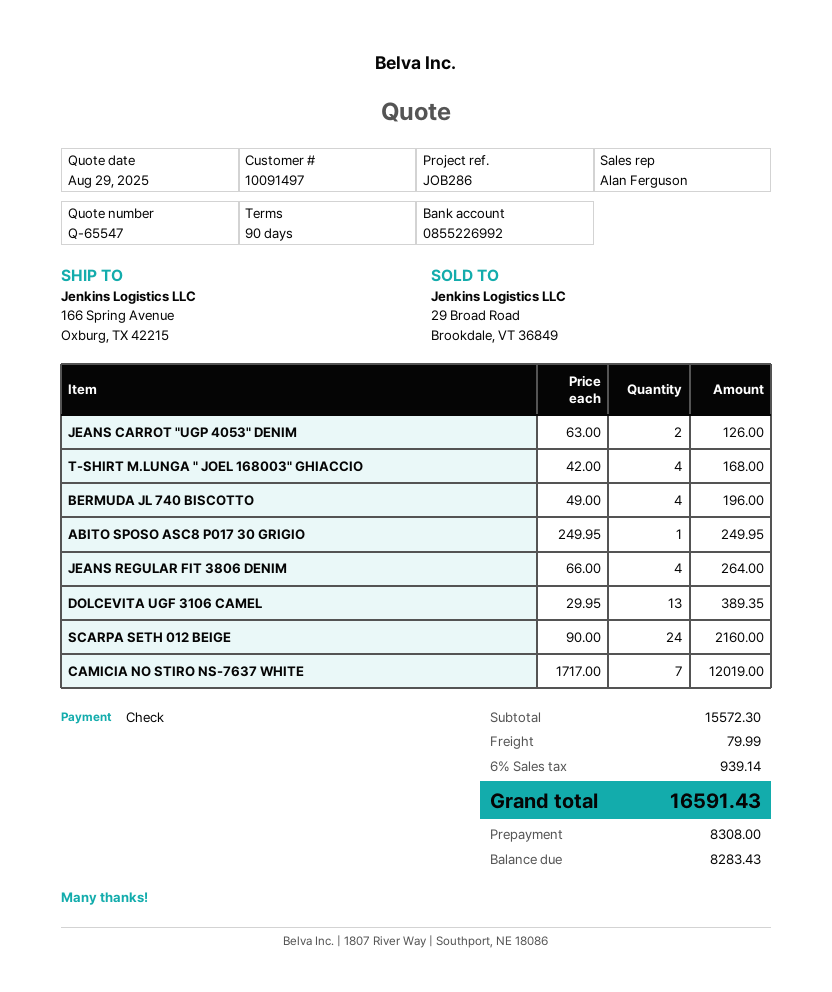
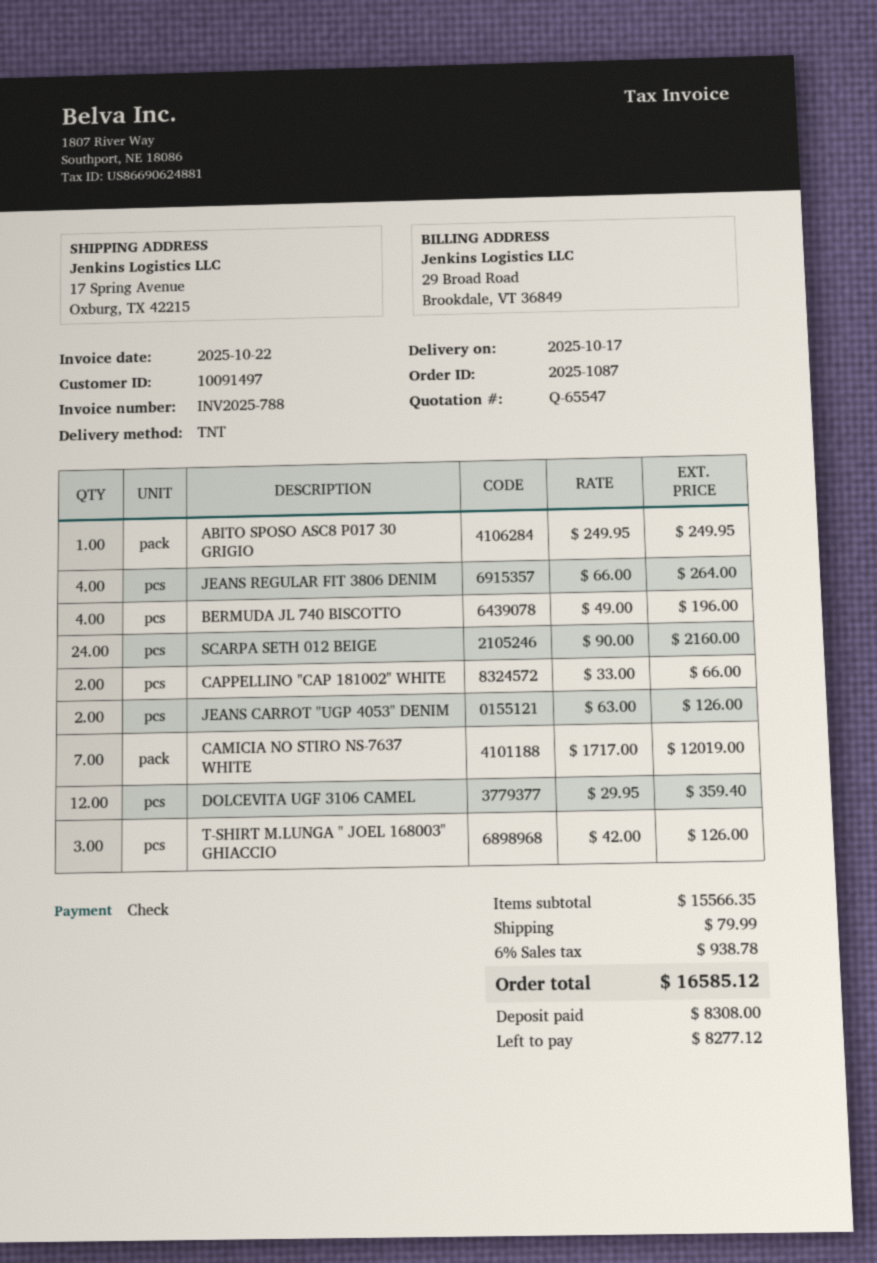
ship to: 166 Spring Avenue, Oxburg, TX 42215 -> 17 Spring Avenue, Oxburg, TX 42215
T-SHIRT M.LUNGA " JOEL 168003" GHIACCIO: 4 x 42.00 = 168.00 -> 3 x 42.00 = 126.00
DOLCEVITA UGF 3106 CAMEL: 13 x 29.95 = 389.35 -> 12 x 29.95 = 359.40
CAPPELLINO "CAP 181002" WHITE: none -> 2 x 33.00 = 66.00
subtotal: 15572.30 -> 15566.35
tax: 6% = 939.14 -> 6% = 938.78
total: 16591.43 -> 16585.12
balance: 8283.43 -> 8277.12

